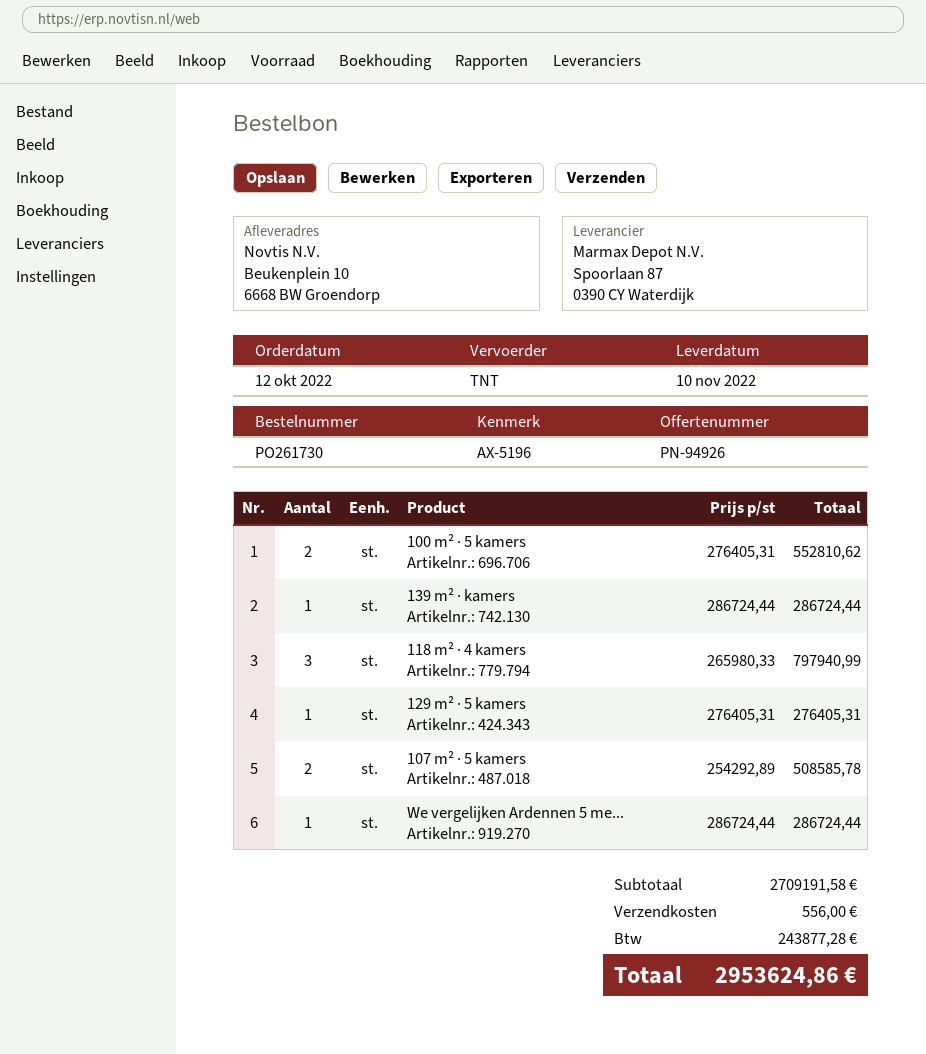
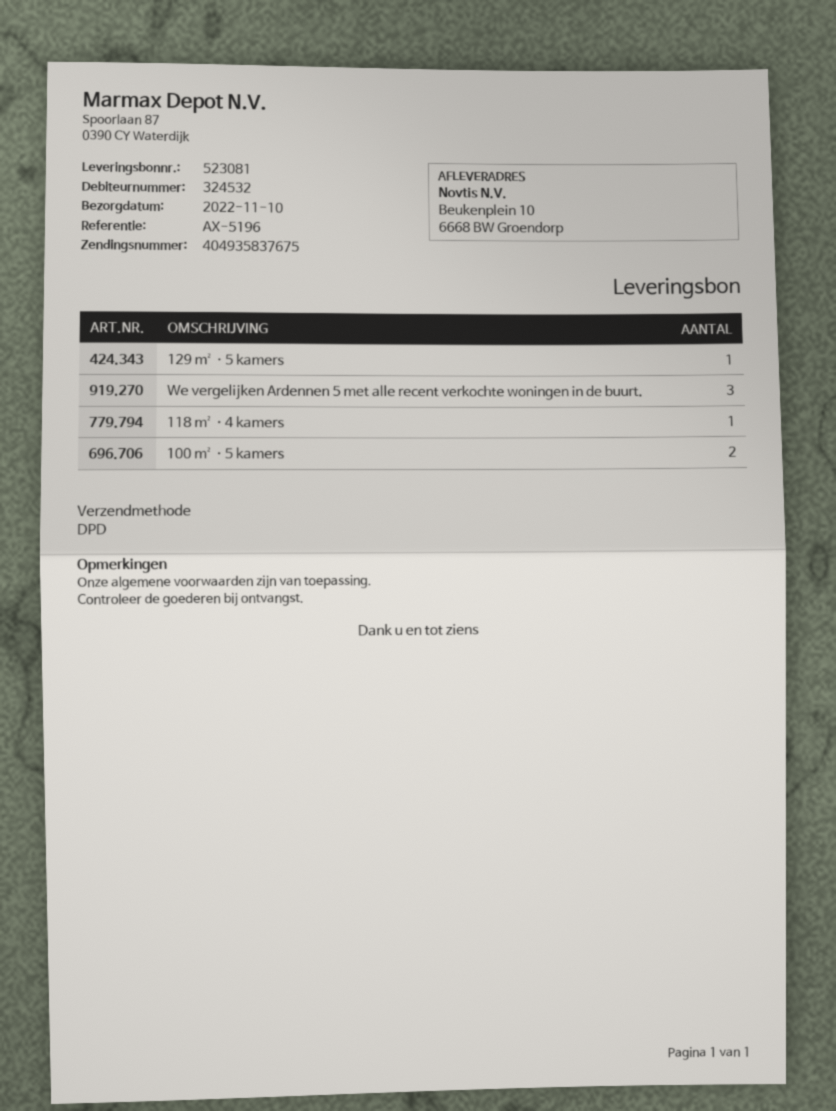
shipping method: TNT -> DPD
139 m² · kamers: 1 -> none
118 m² · 4 kamers: 3 -> 1
107 m² · 5 kamers: 2 -> none
We vergelijken Ardennen 5 me...: 1 -> 3

